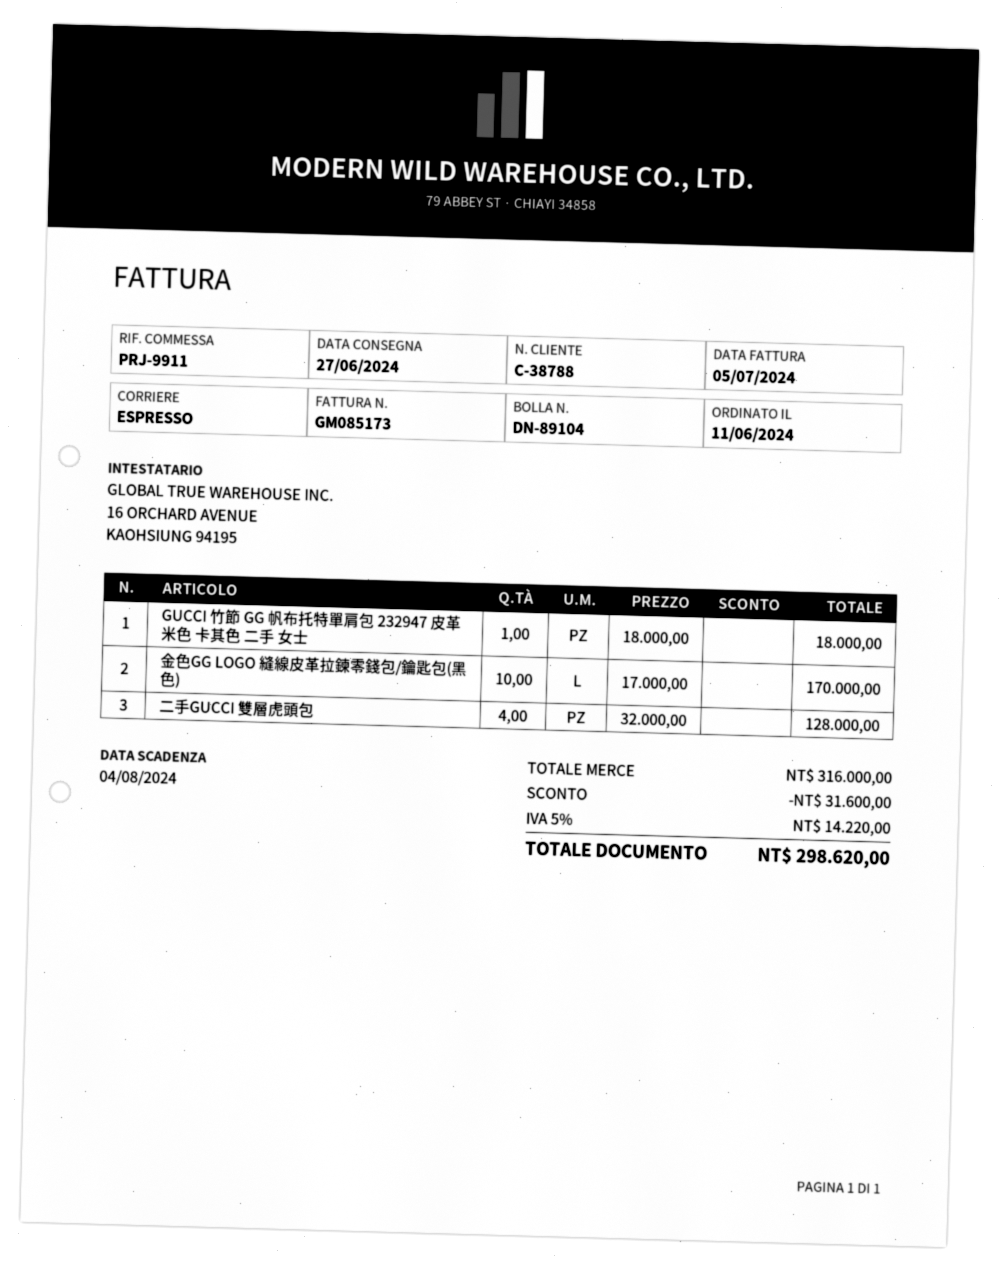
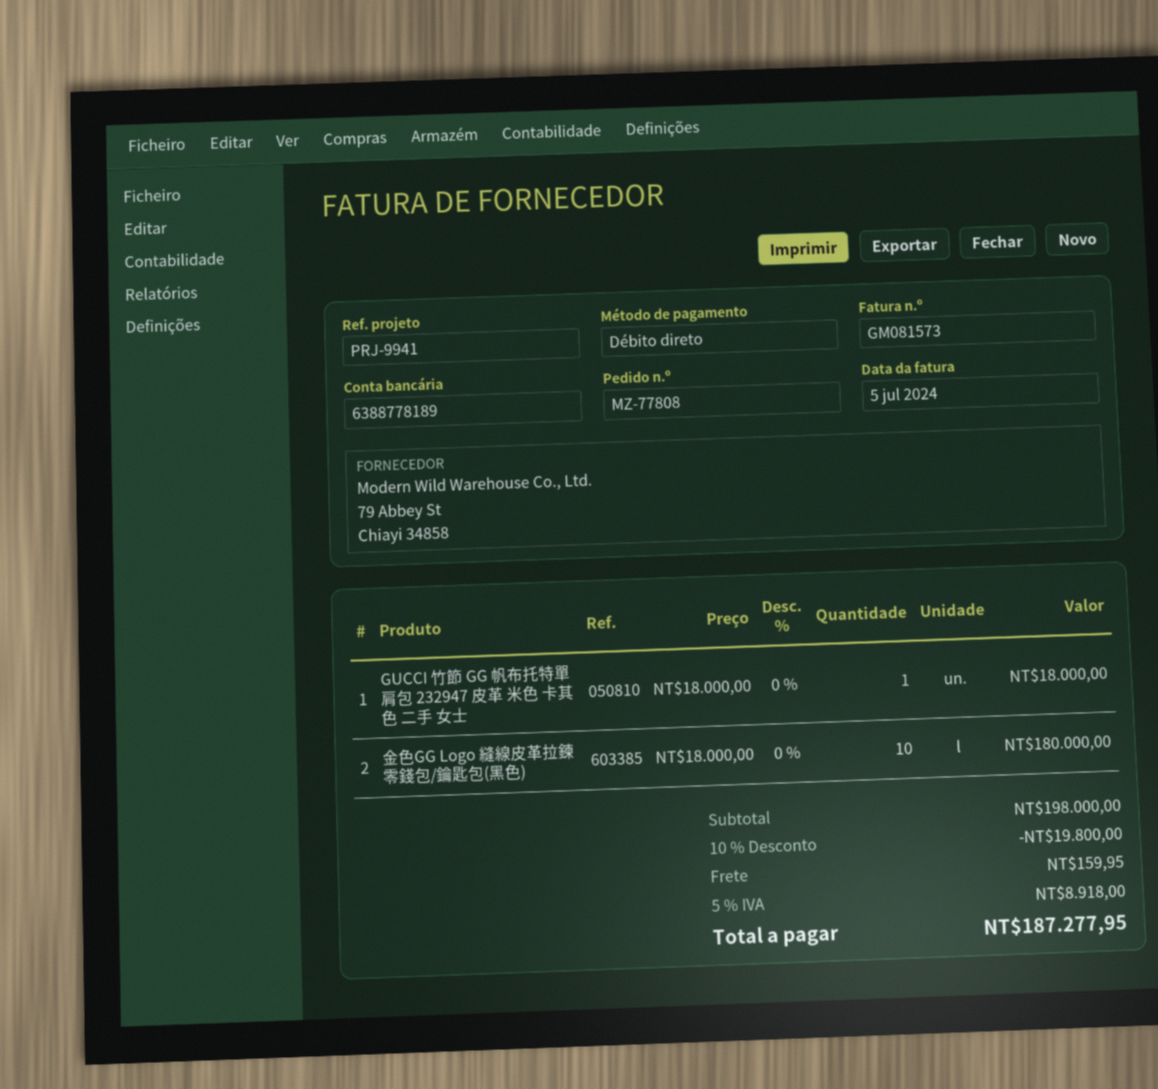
invoice number: GM085173 -> GM081573
reference: PRJ-9911 -> PRJ-9941
金色GG LOGO 縫線皮革拉鍊零錢包/鑰匙包(黑色): 10 x 17000.00 = 170000.00 -> 10 x 18000.00 = 180000.00
二手GUCCI 雙層虎頭包: 4 x 32000.00 = 128000.00 -> none
subtotal: 316000.00 -> 198000.00
discount: 31600.00 -> 19800.00
shipping: none -> 159.95
tax: 5% = 14220.00 -> 5% = 8918.00
total: 298620.00 -> 187277.95

